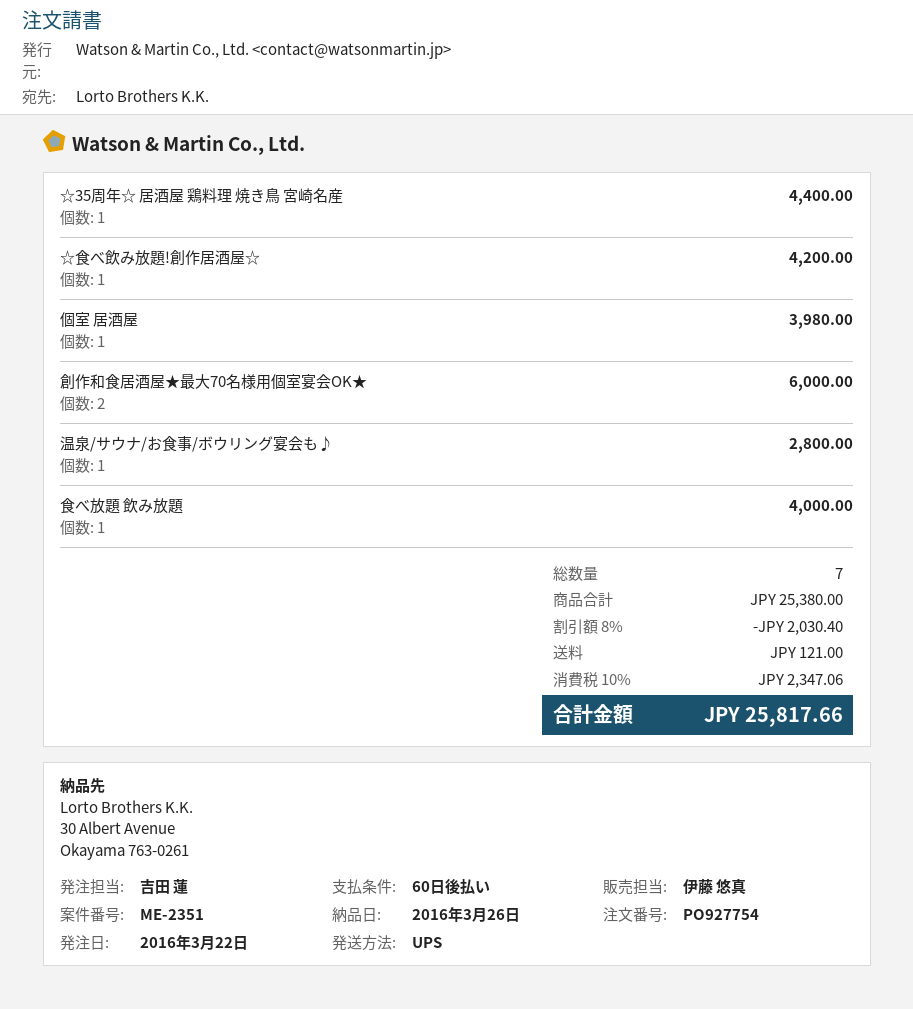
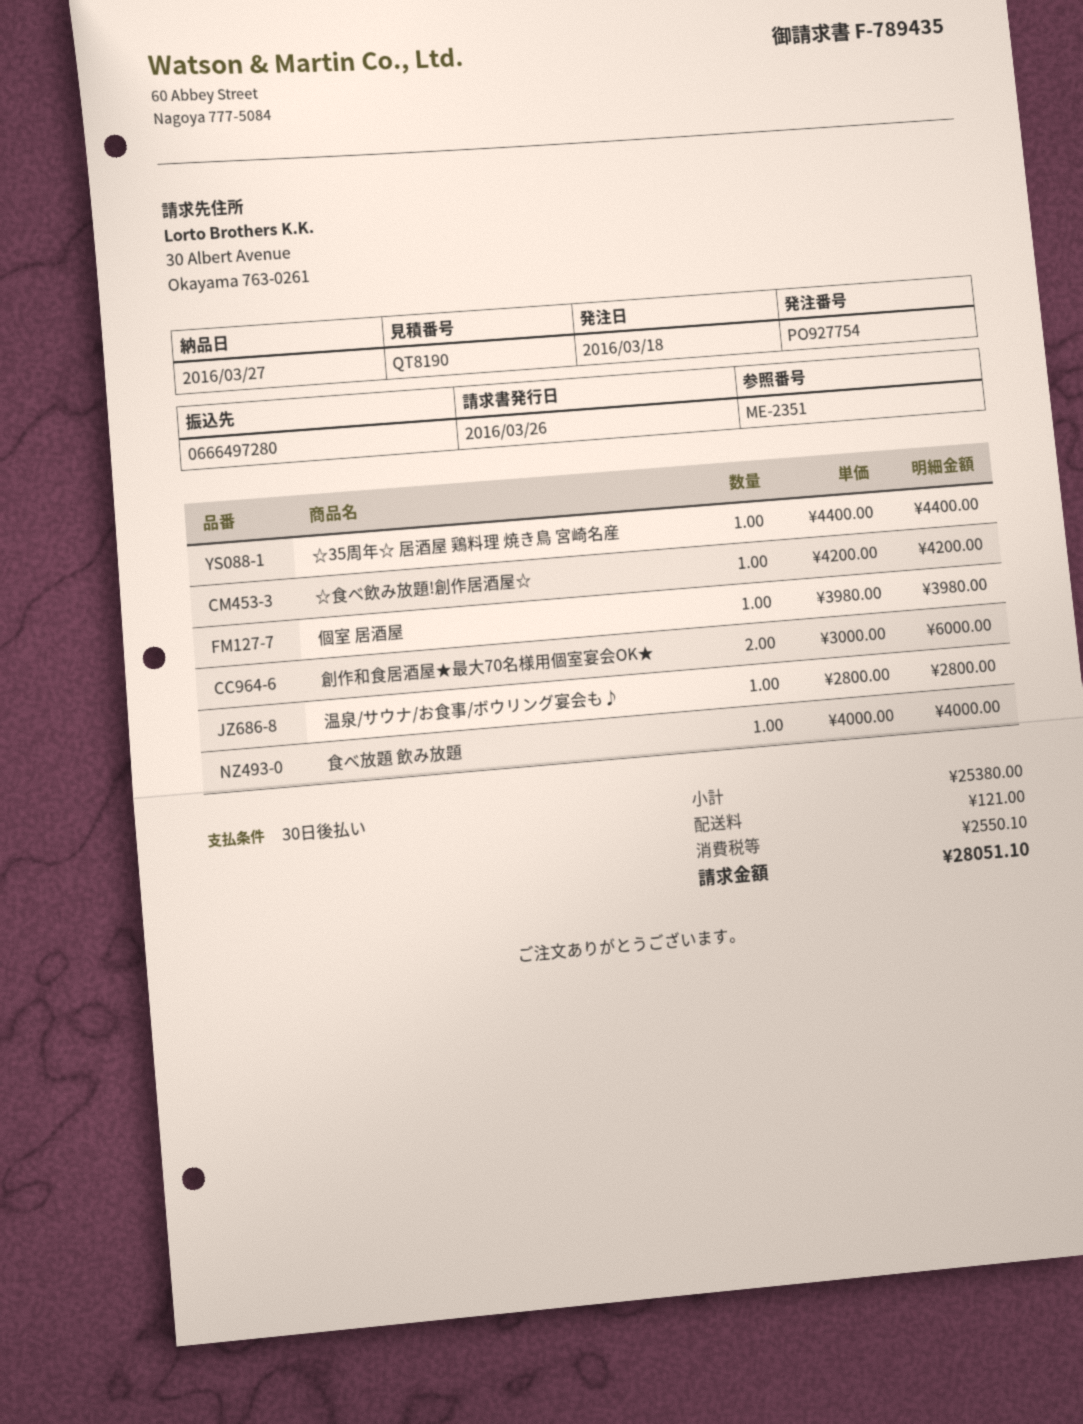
order date: 2016-03-22 -> 2016-03-18
delivery date: 2016-03-26 -> 2016-03-27
payment terms: 60 days -> 30 days
discount: 8% = 2030.40 -> none
tax: 2347.06 -> 2550.10
total: 25817.66 -> 28051.10

